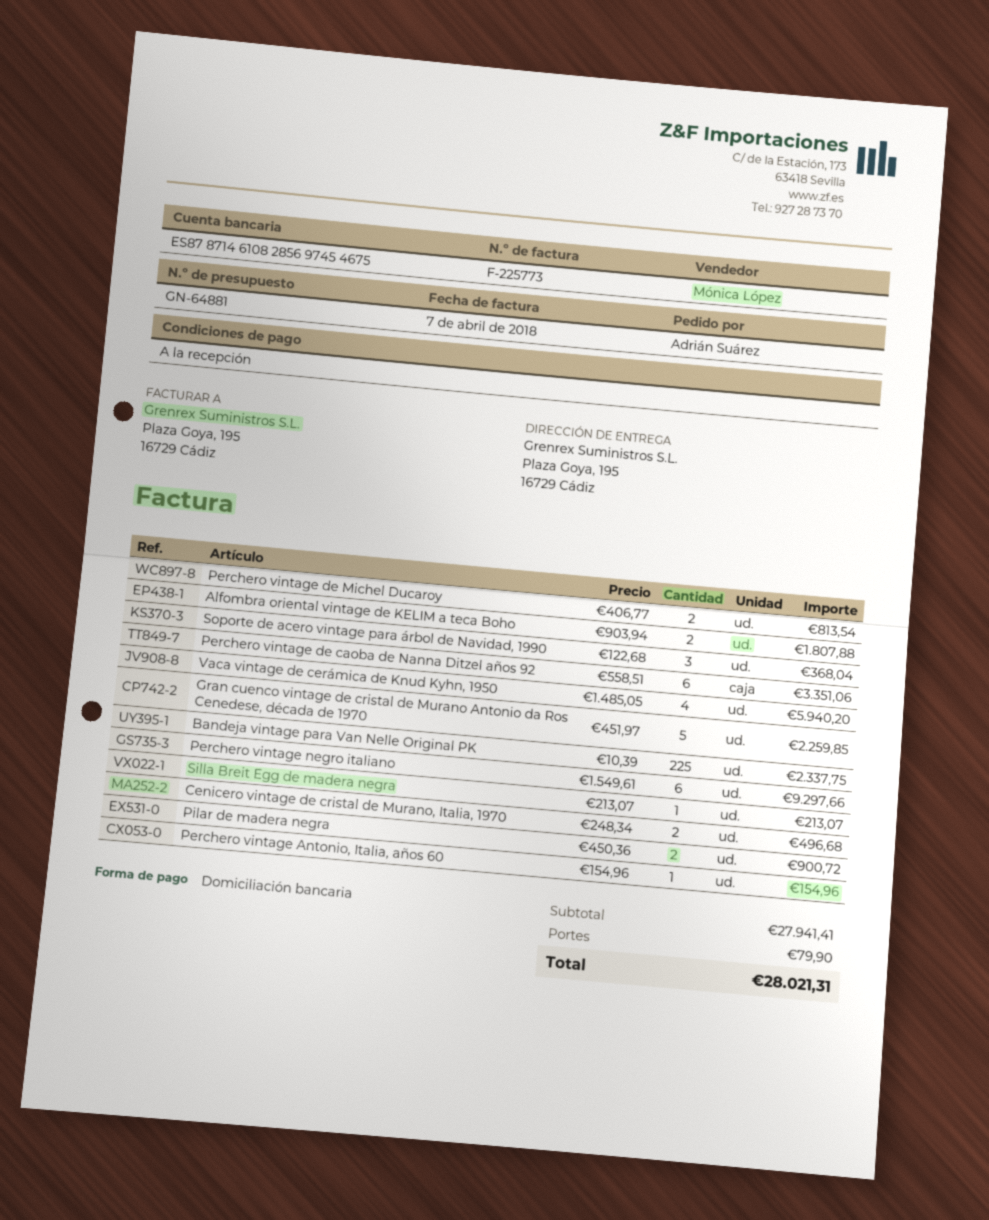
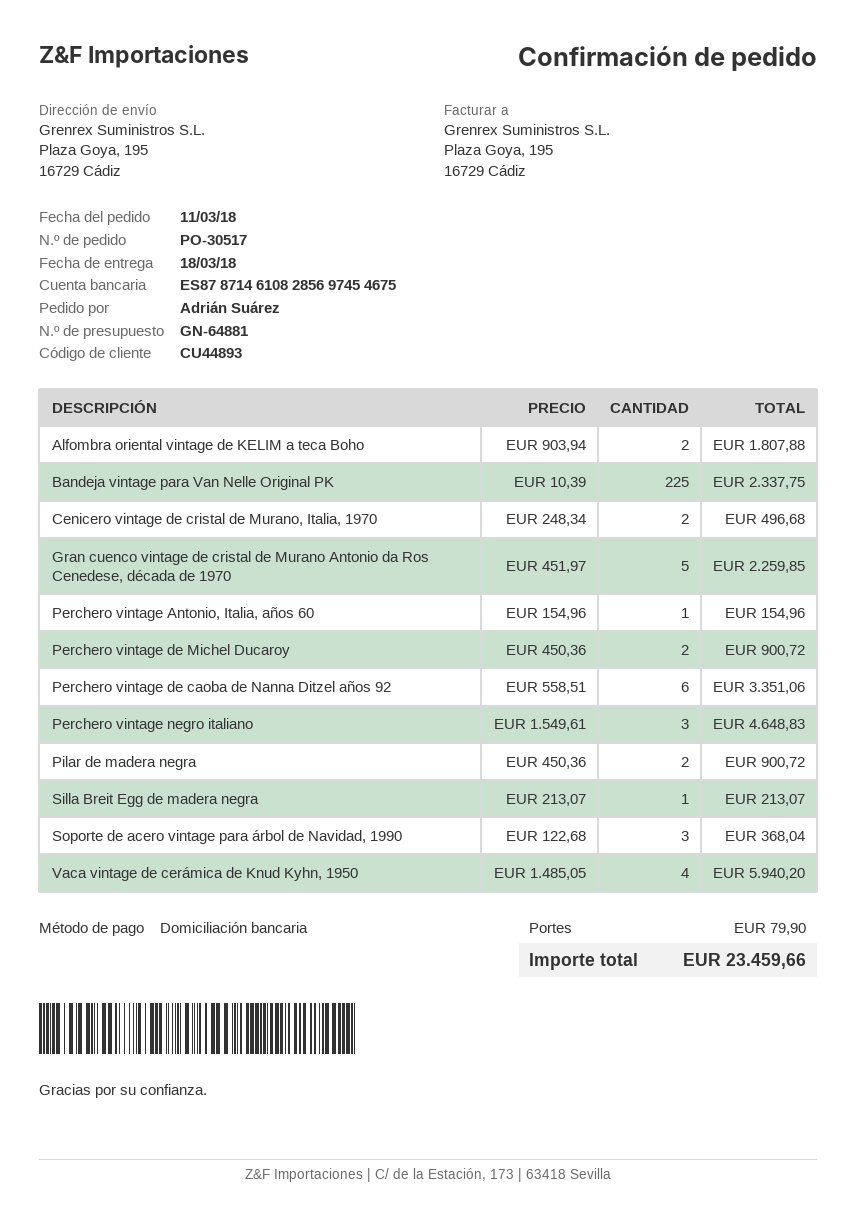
Perchero vintage de Michel Ducaroy: 2 x 406.77 = 813.54 -> 2 x 450.36 = 900.72
Perchero vintage negro italiano: 6 x 1549.61 = 9297.66 -> 3 x 1549.61 = 4648.83
total: 28021.31 -> 23459.66

